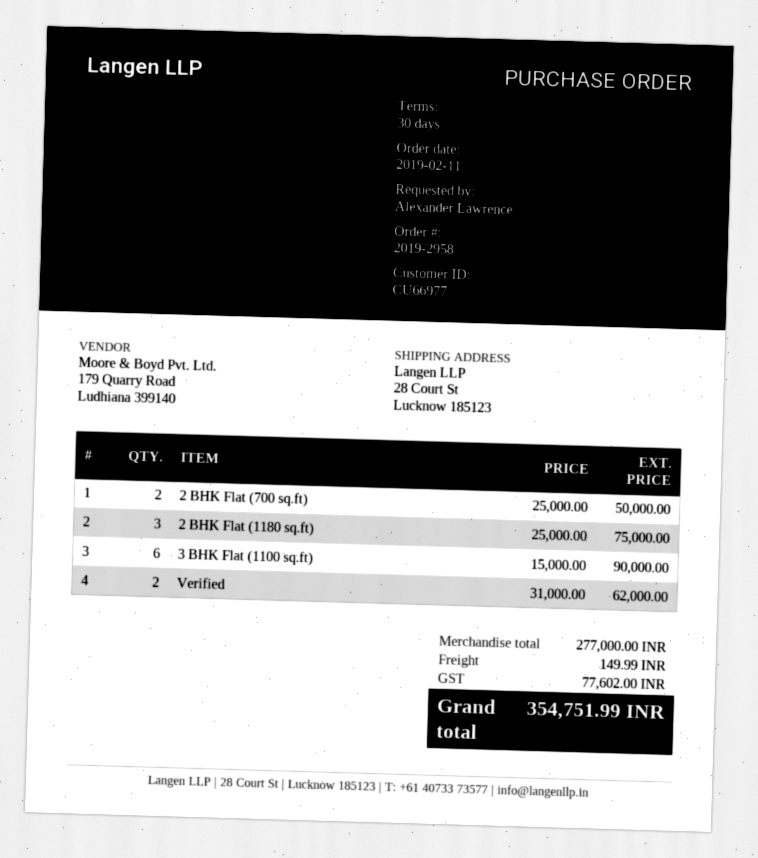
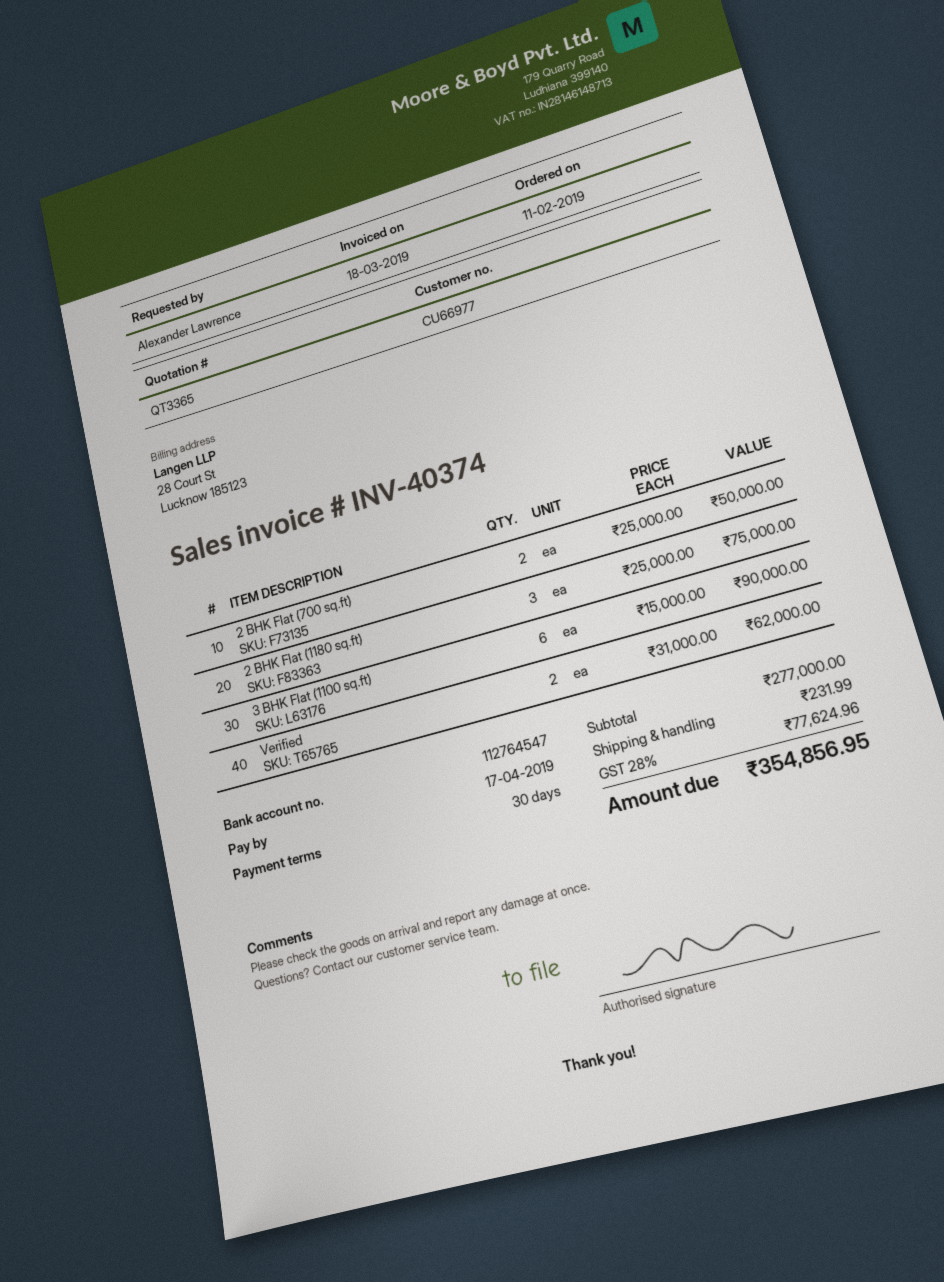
shipping: 149.99 -> 231.99
tax: 77602.00 -> 77624.96
total: 354751.99 -> 354856.95

